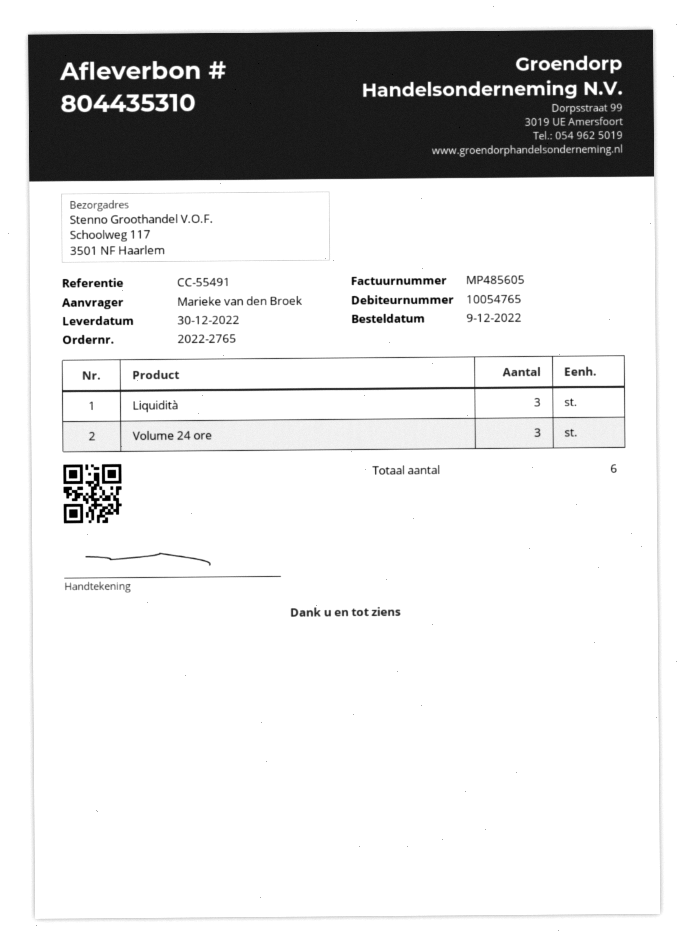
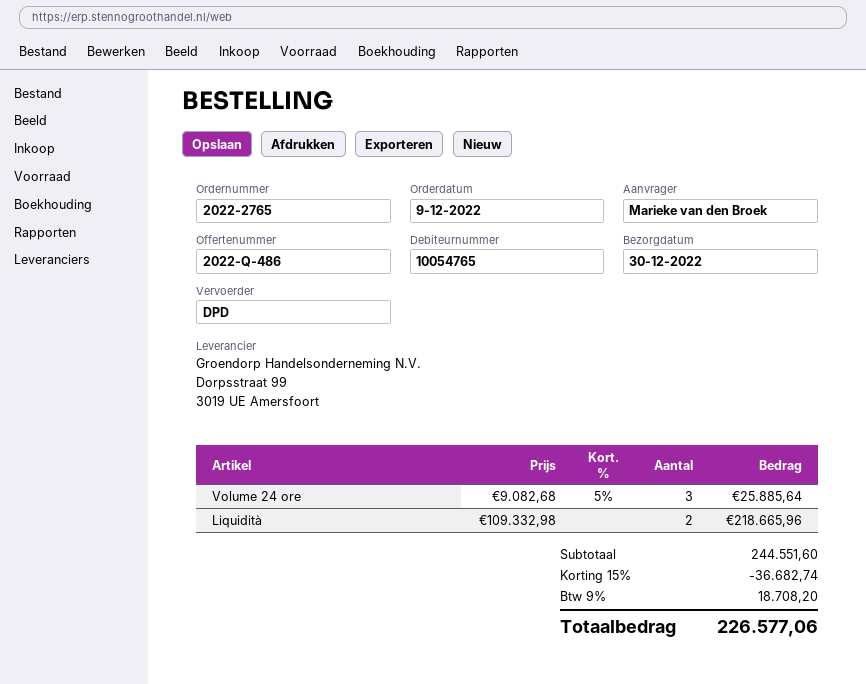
Liquidità: 3 -> 2

